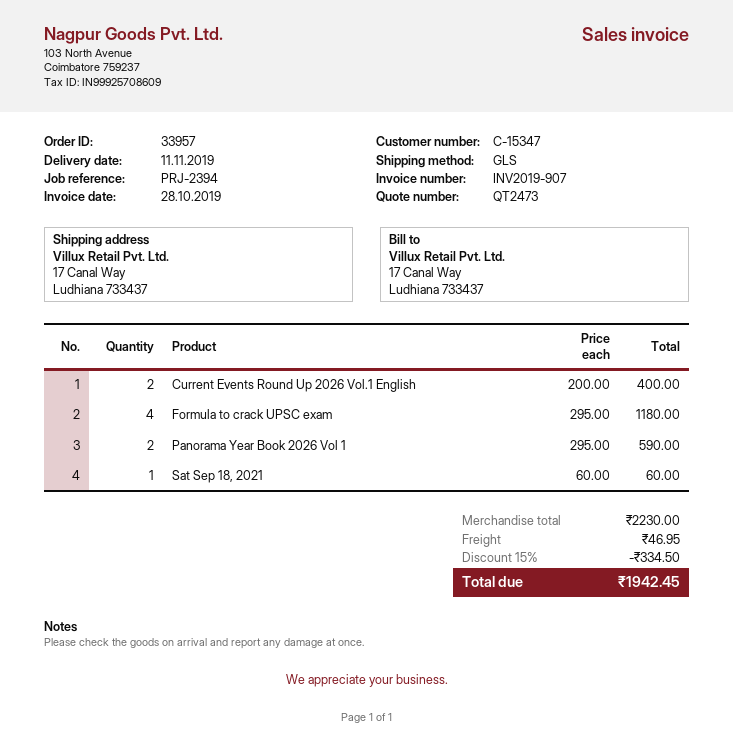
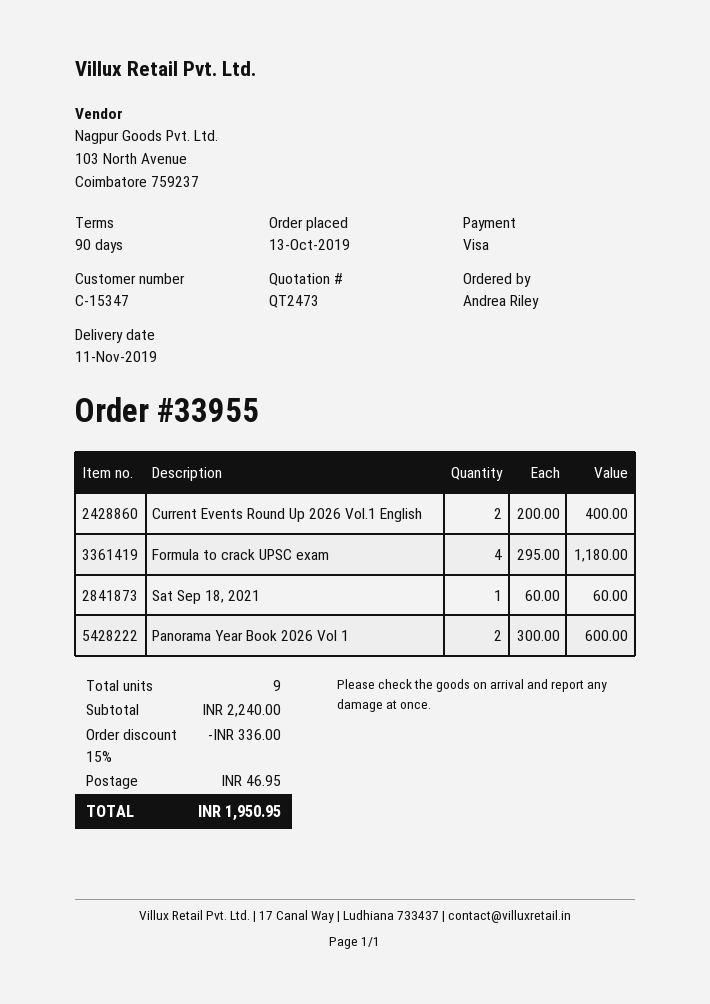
order number: 33957 -> 33955
Panorama Year Book 2026 Vol 1: 2 x 295.00 = 590.00 -> 2 x 300.00 = 600.00
subtotal: 2230.00 -> 2240.00
discount: 15% = 334.50 -> 15% = 336.00
total: 1942.45 -> 1950.95

